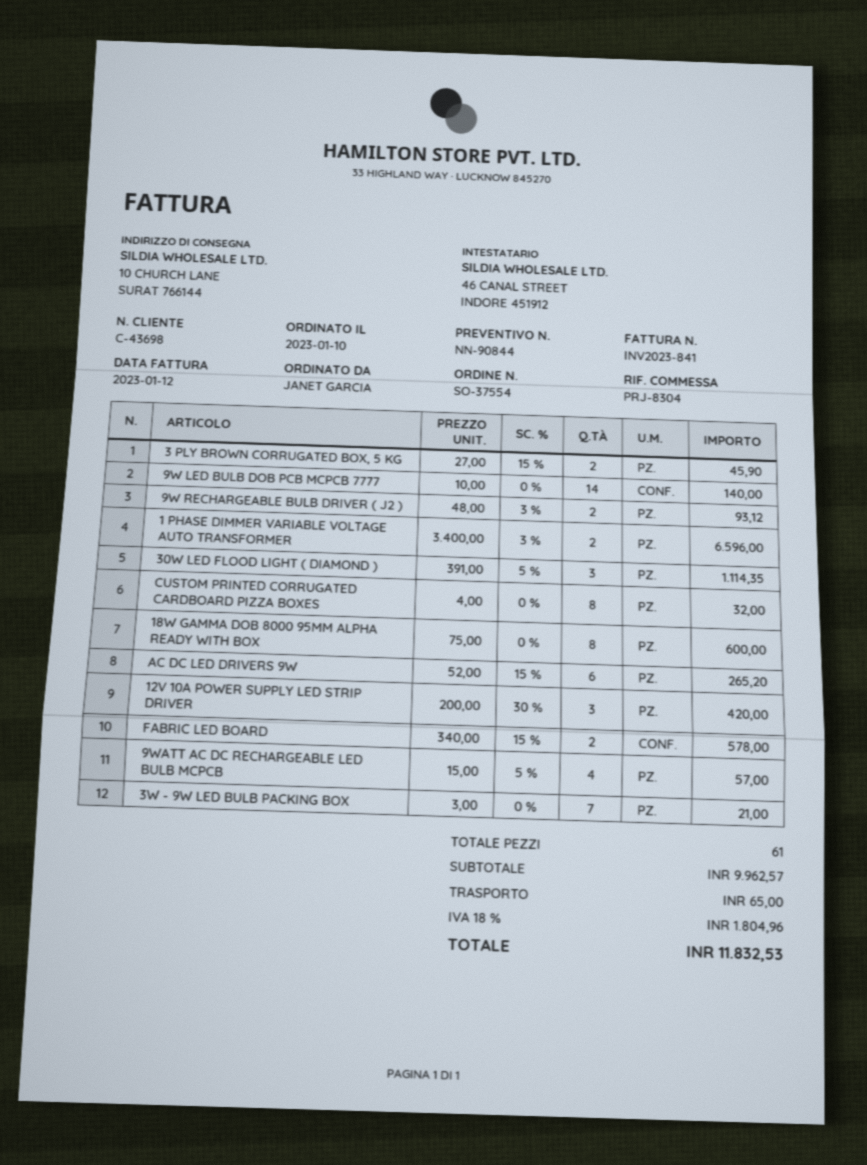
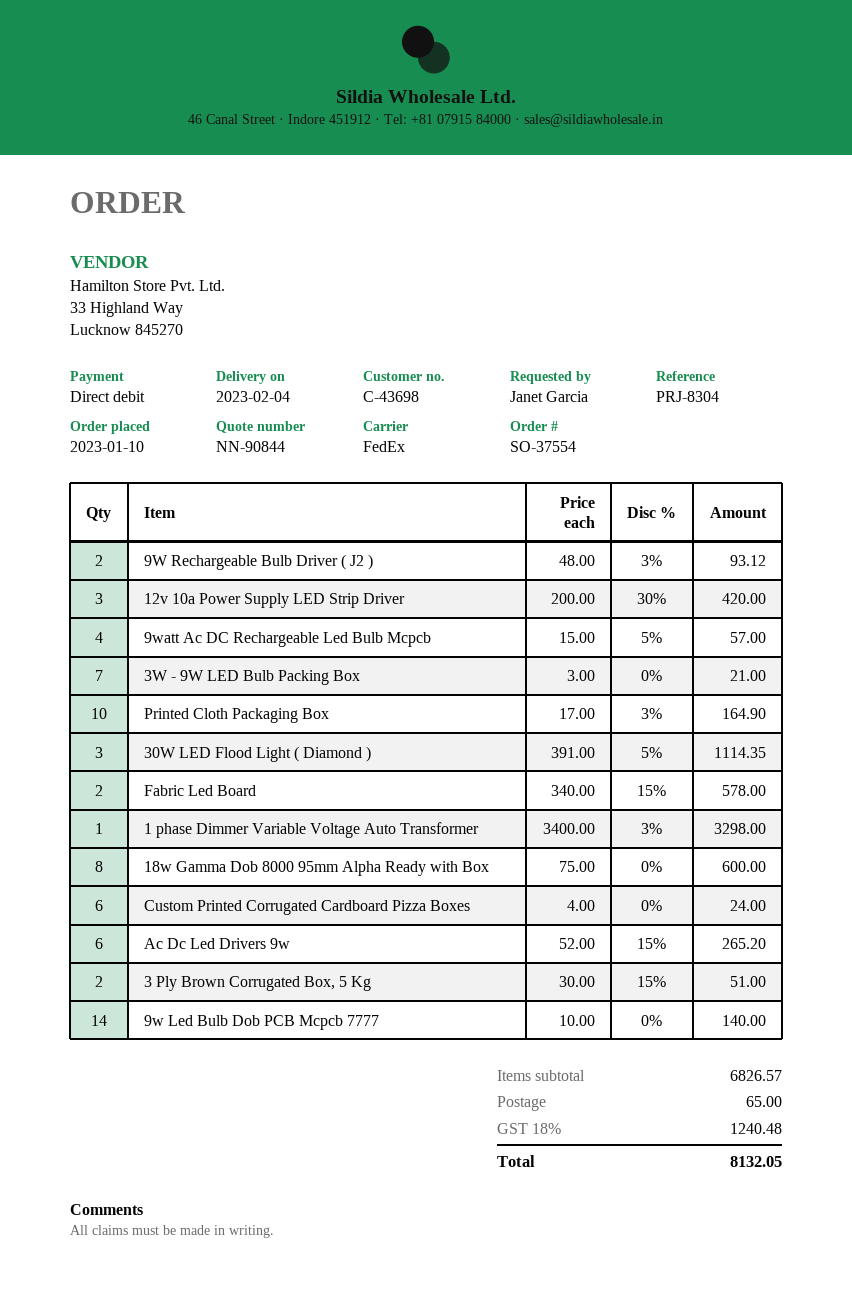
3 PLY BROWN CORRUGATED BOX, 5 KG: 2 x 27.00 - 15% = 45.90 -> 2 x 30.00 - 15% = 51.00
1 PHASE DIMMER VARIABLE VOLTAGE AUTO TRANSFORMER: 2 x 3400.00 - 3% = 6596.00 -> 1 x 3400.00 - 3% = 3298.00
CUSTOM PRINTED CORRUGATED CARDBOARD PIZZA BOXES: 8 x 4.00 = 32.00 -> 6 x 4.00 = 24.00
Printed Cloth Packaging Box: none -> 10 x 17.00 - 3% = 164.90
subtotal: 9962.57 -> 6826.57
tax: 18% = 1804.96 -> 18% = 1240.48
total: 11832.53 -> 8132.05

